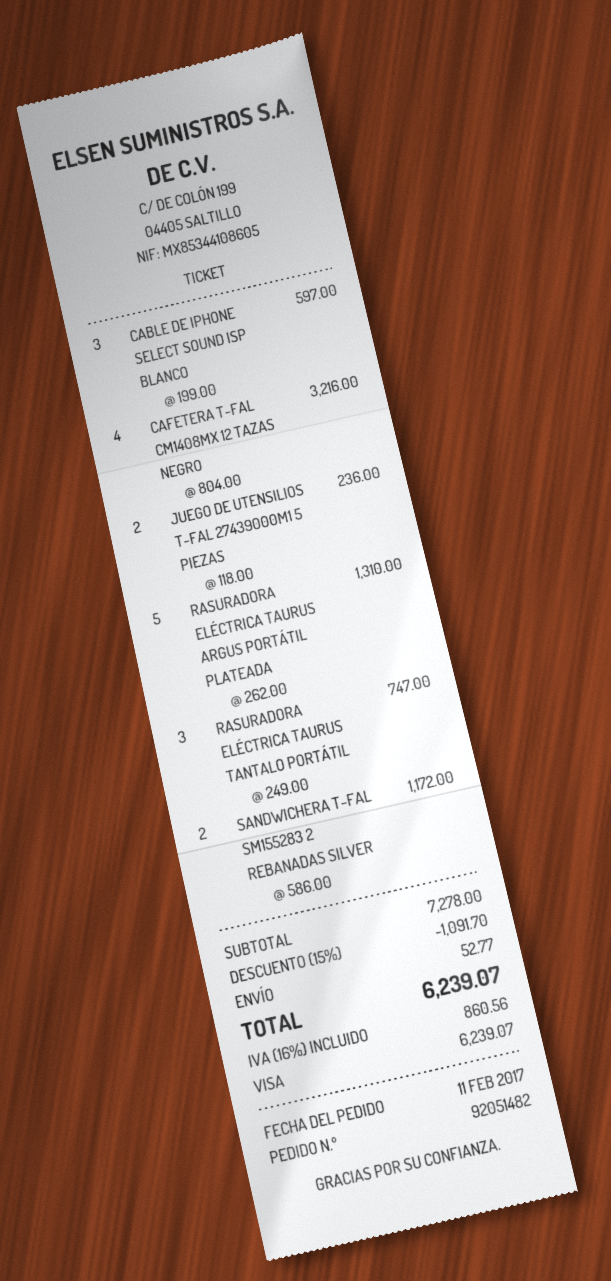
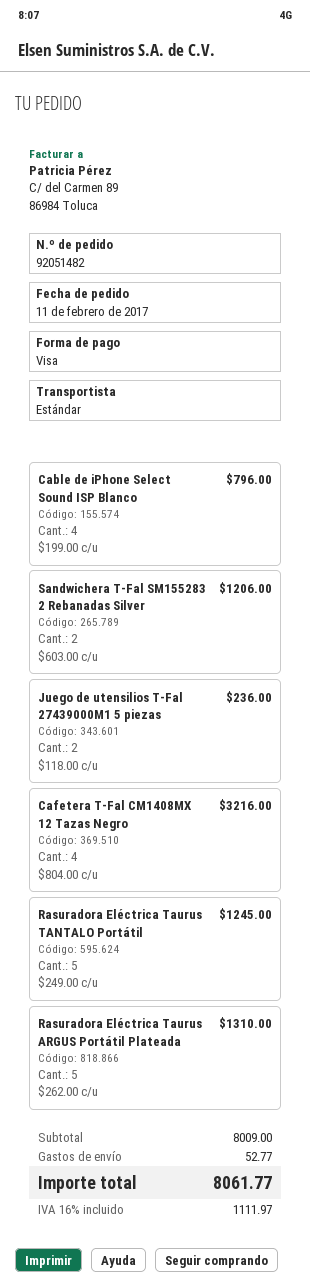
CABLE DE IPHONE SELECT SOUND ISP BLANCO: 3 x 199.00 = 597.00 -> 4 x 199.00 = 796.00
RASURADORA ELÉCTRICA TAURUS TANTALO PORTÁTIL: 3 x 249.00 = 747.00 -> 5 x 249.00 = 1245.00
SANDWICHERA T-FAL SM155283 2 REBANADAS SILVER: 2 x 586.00 = 1172.00 -> 2 x 603.00 = 1206.00
subtotal: 7278.00 -> 8009.00
discount: 15% = 1091.70 -> none
tax: 16% = 860.56 -> 16% = 1111.97
total: 6239.07 -> 8061.77

